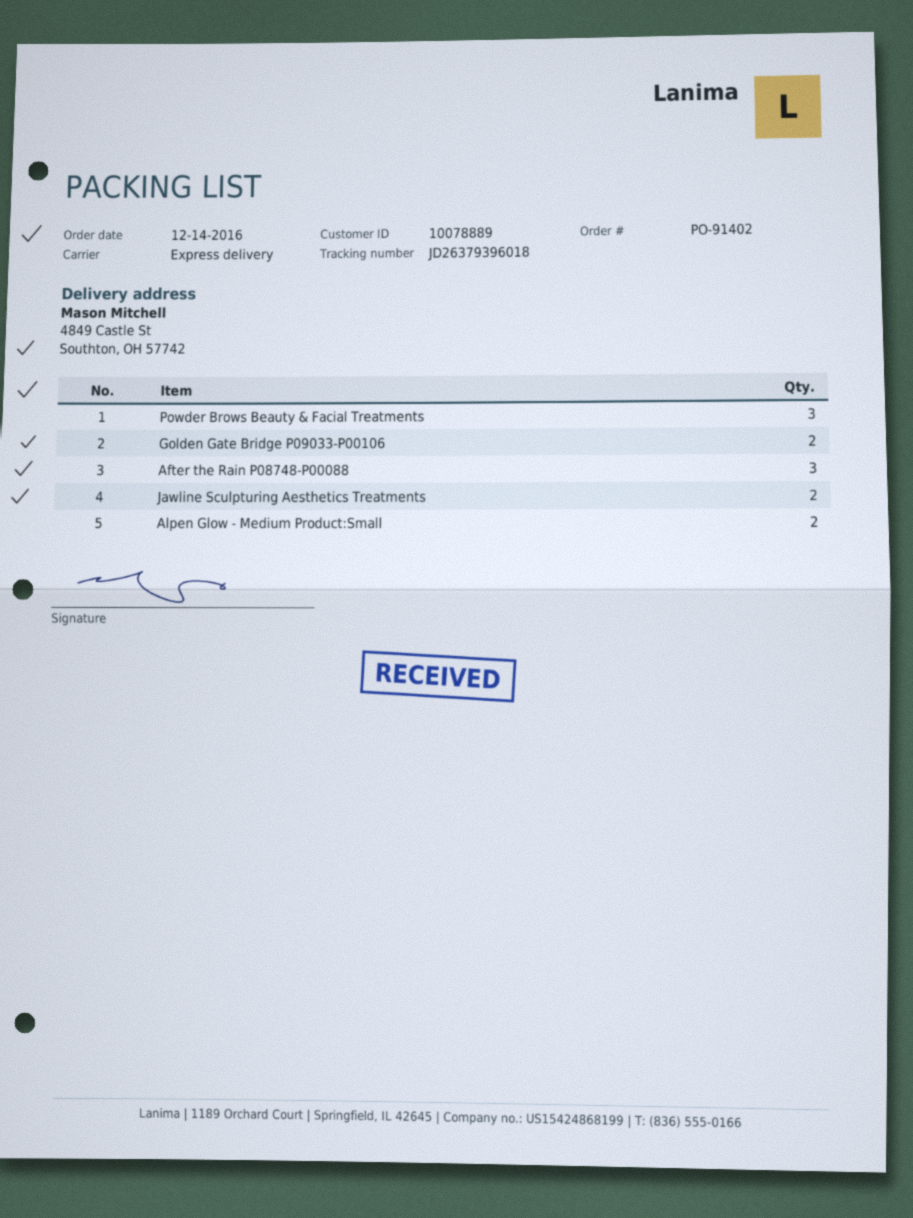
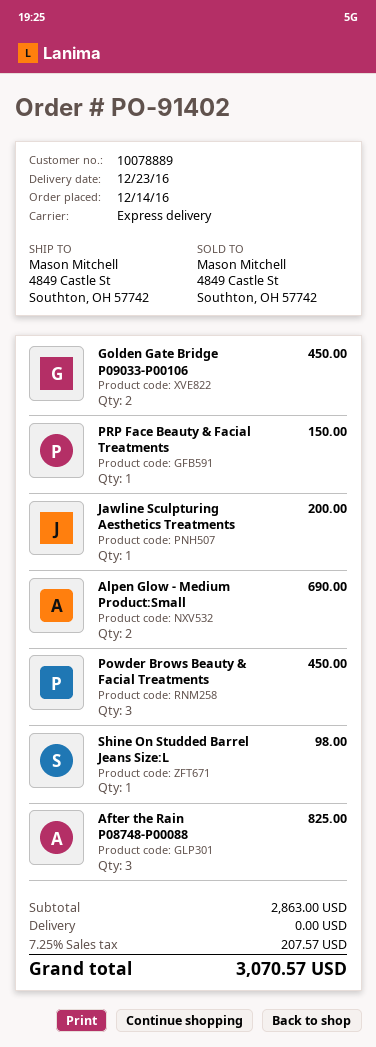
Jawline Sculpturing Aesthetics Treatments: 2 -> 1
PRP Face Beauty & Facial Treatments: none -> 1
Shine On Studded Barrel Jeans Size:L: none -> 1

